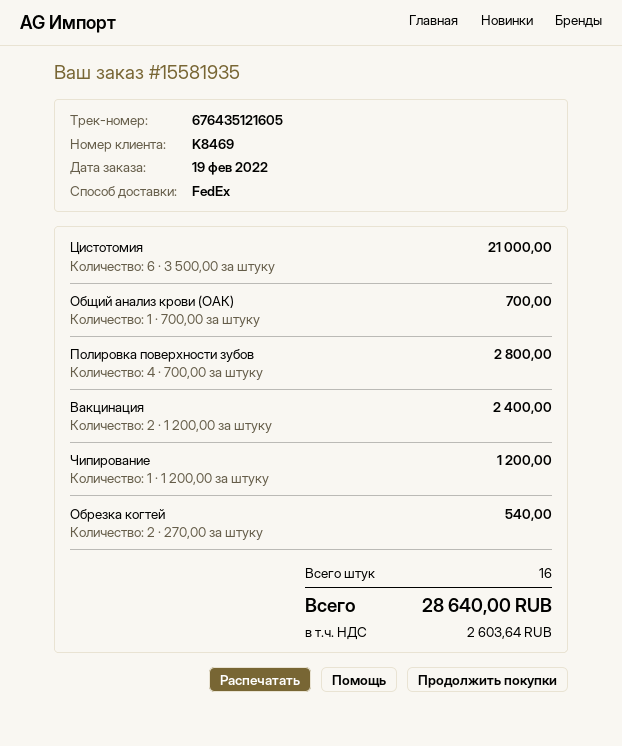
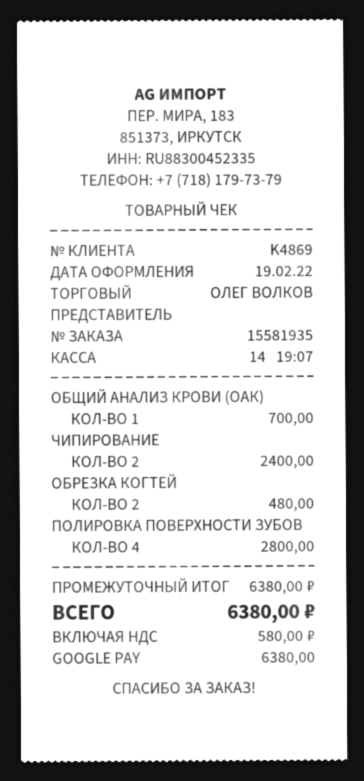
customer number: K8469 -> K4869
Цистотомия: 6 for 21000.00 -> none
Вакцинация: 2 for 2400.00 -> none
Чипирование: 1 for 1200.00 -> 2 for 2400.00
Обрезка когтей: 2 for 540.00 -> 2 for 480.00
tax: 2603.64 -> 580.00
total: 28640.00 -> 6380.00

